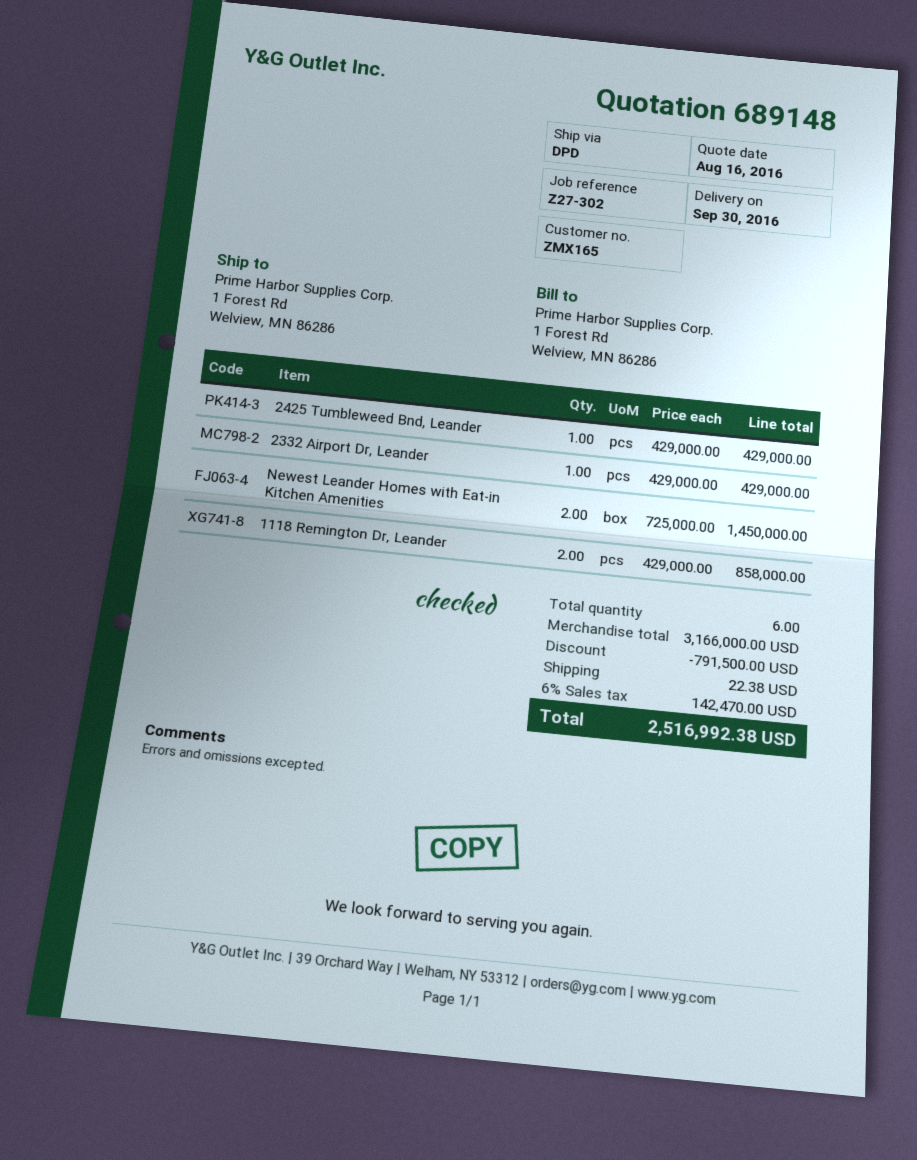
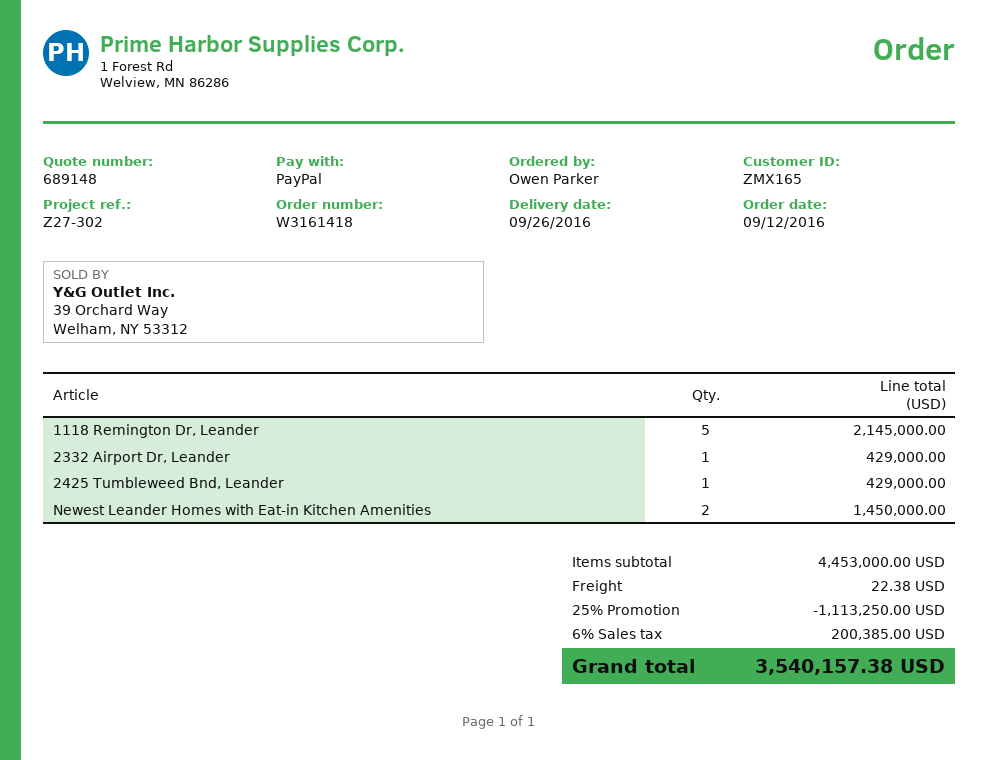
delivery date: 2016-09-30 -> 2016-09-26
1118 Remington Dr, Leander: 2 for 858000.00 -> 5 for 2145000.00
subtotal: 3166000.00 -> 4453000.00
discount: 791500.00 -> 1113250.00
tax: 6% = 142470.00 -> 6% = 200385.00
total: 2516992.38 -> 3540157.38

